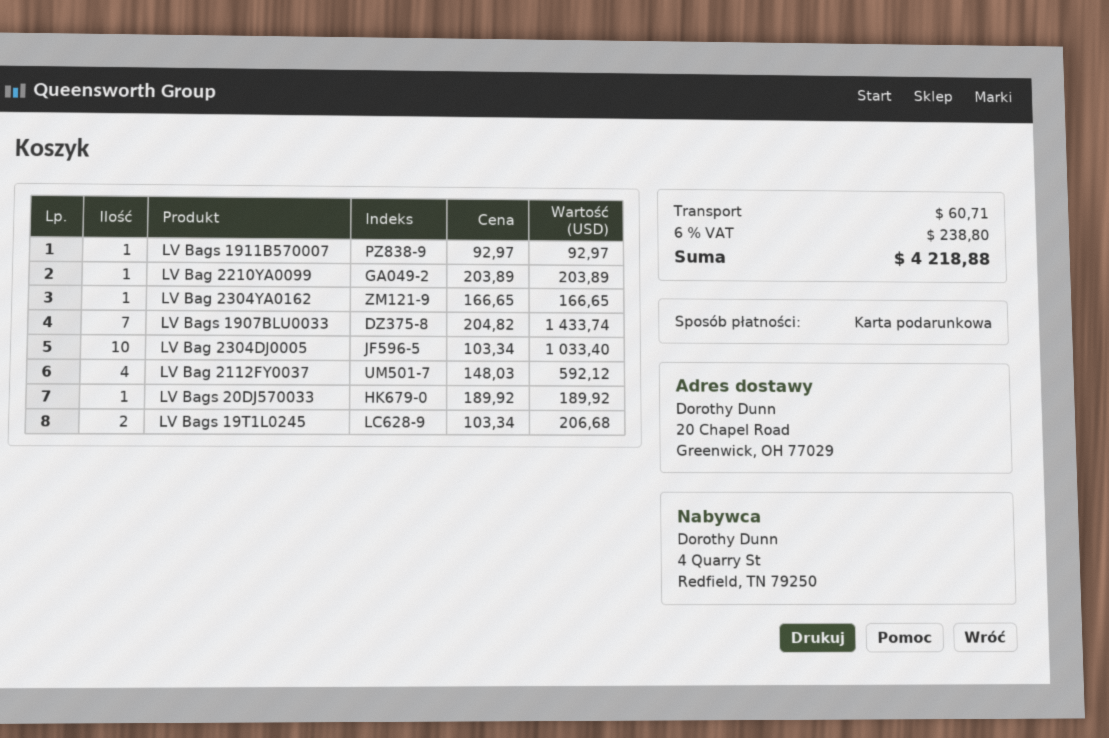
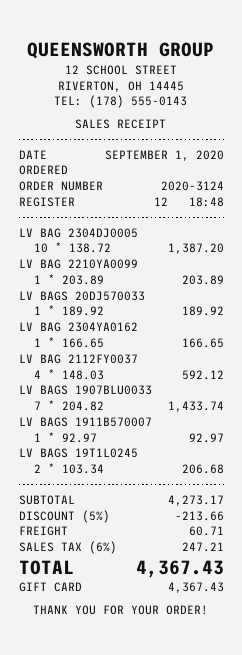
LV Bag 2304DJ0005: 10 x 103.34 = 1033.40 -> 10 x 138.72 = 1387.20
discount: none -> 5% = 213.66
tax: 6% = 238.80 -> 6% = 247.21
total: 4218.88 -> 4367.43

